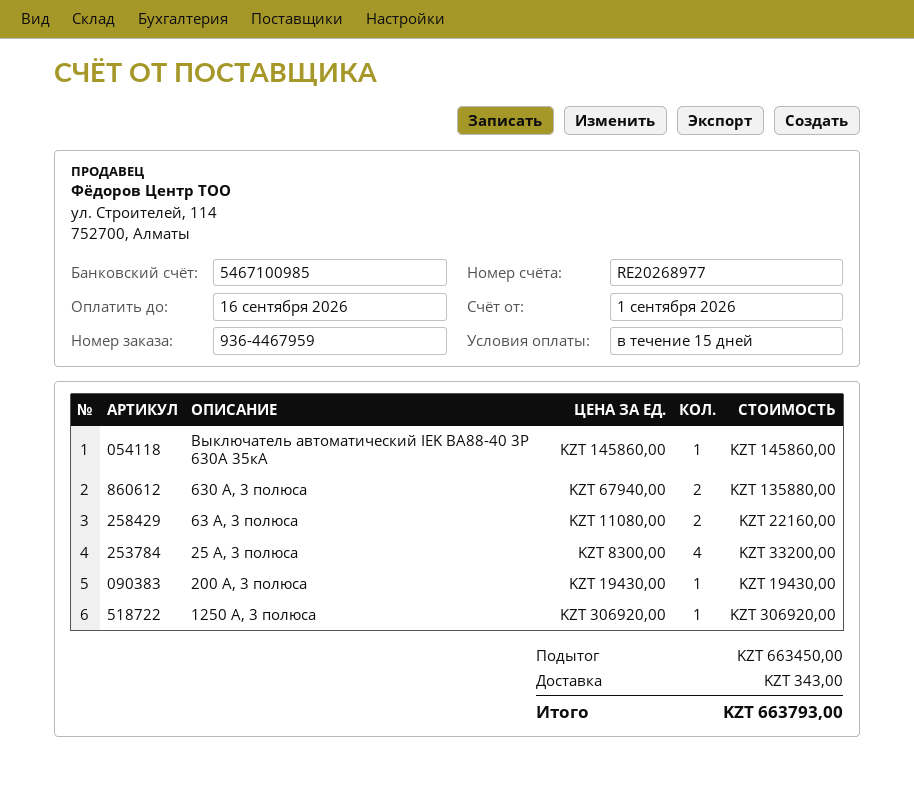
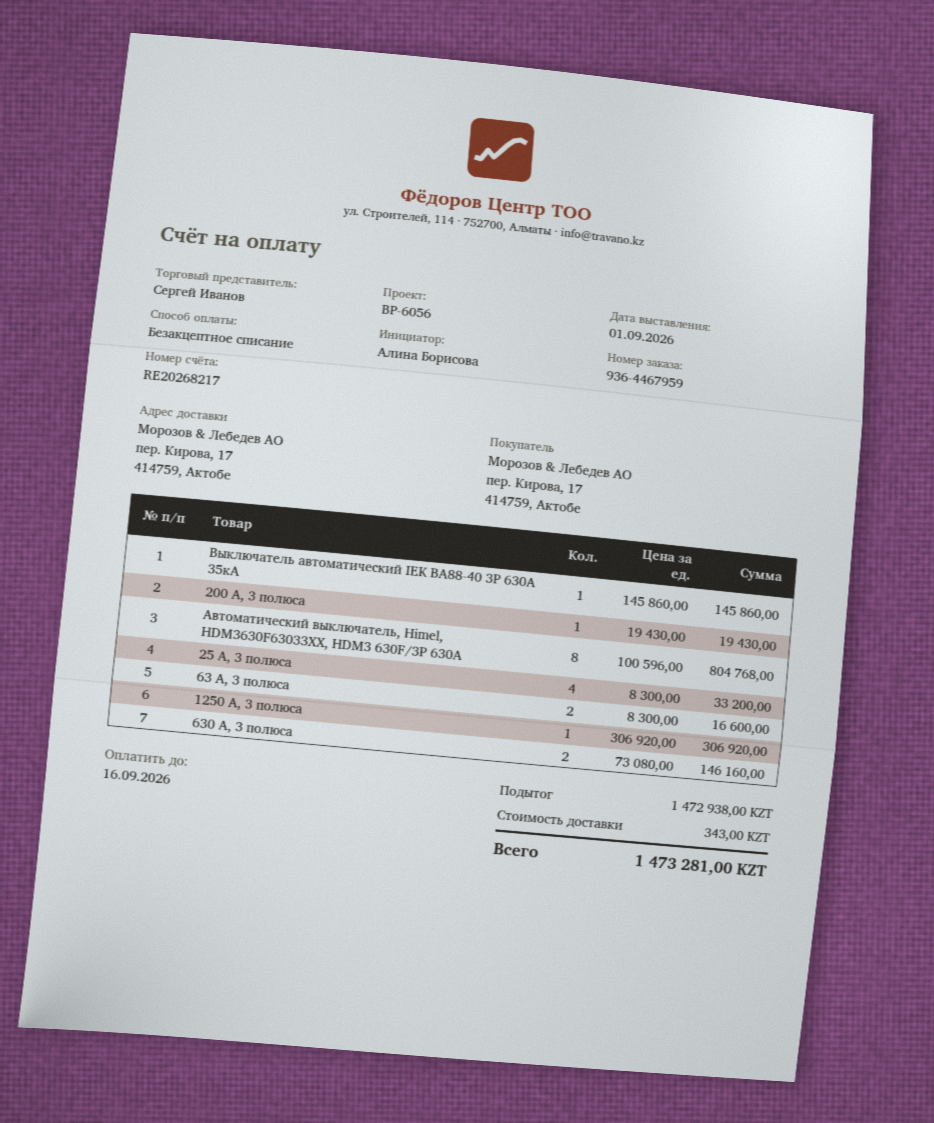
invoice number: RE20268977 -> RE20268217
630 А, 3 полюса: 2 x 67940.00 = 135880.00 -> 2 x 73080.00 = 146160.00
63 A, 3 полюса: 2 x 11080.00 = 22160.00 -> 2 x 8300.00 = 16600.00
Автоматический выключатель, Himel, HDM3630F63033XX, HDM3 630F/3P 630A: none -> 8 x 100596.00 = 804768.00
subtotal: 663450.00 -> 1472938.00
total: 663793.00 -> 1473281.00

